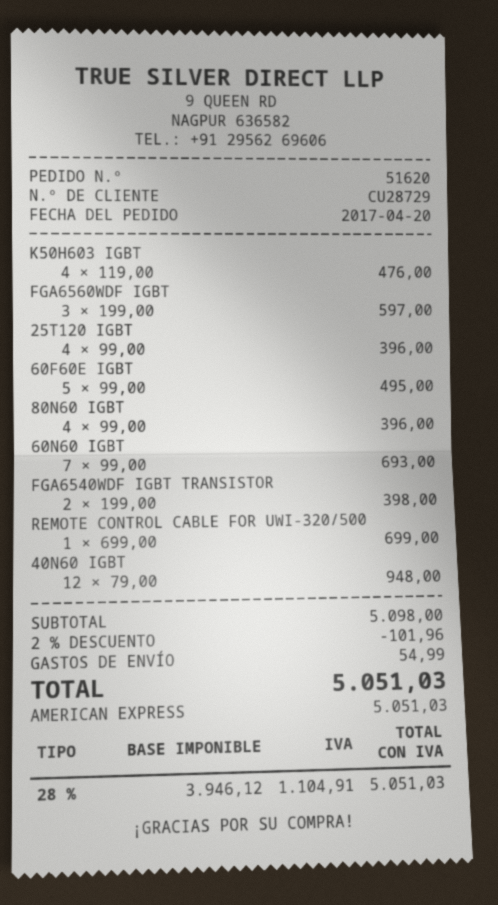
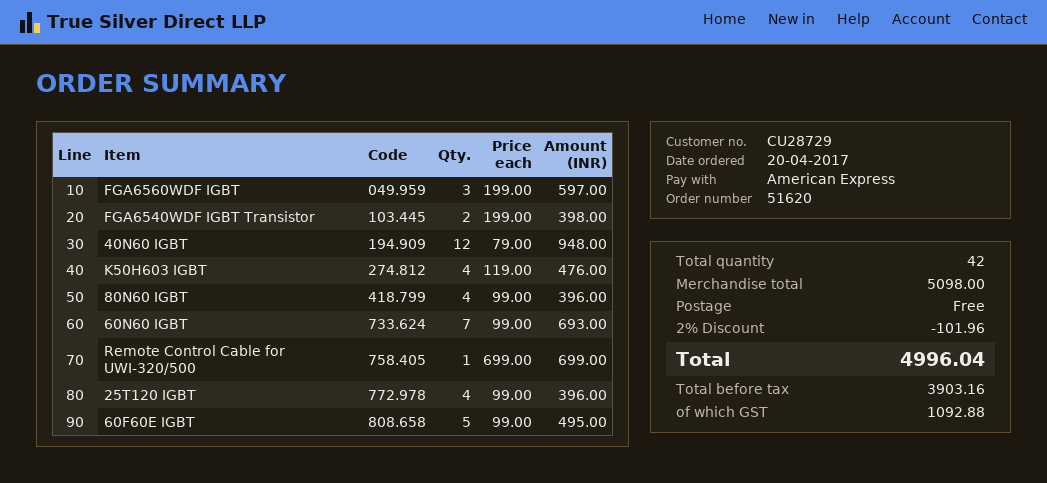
shipping: 54.99 -> 0.00
net: 3946.12 -> 3903.16
tax: 1104.91 -> 1092.88
total: 5051.03 -> 4996.04

